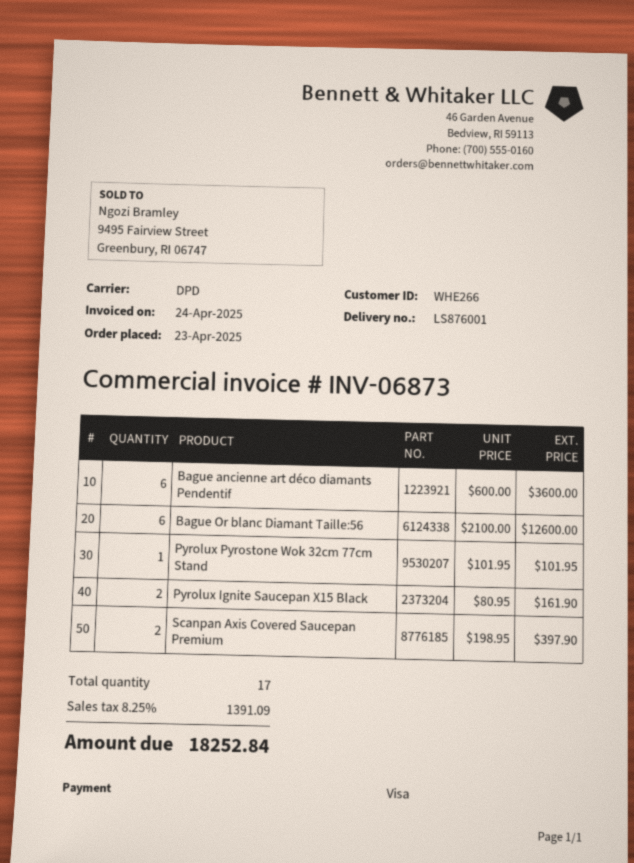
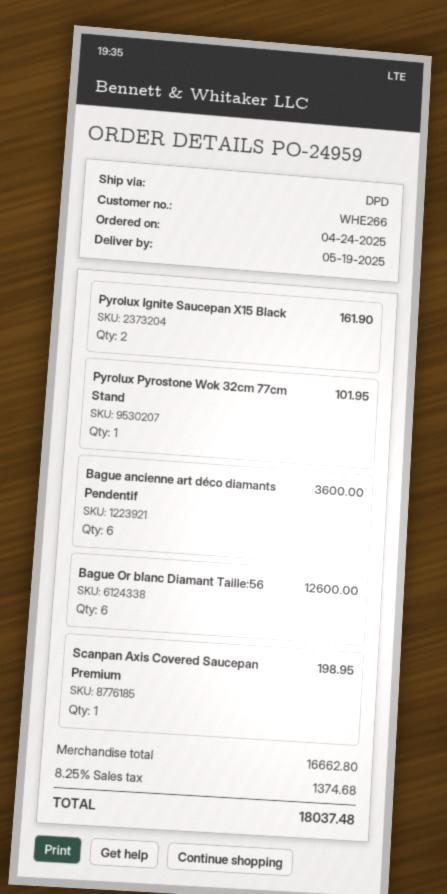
order date: 2025-04-23 -> 2025-04-24
Scanpan Axis Covered Saucepan Premium: 2 for 397.90 -> 1 for 198.95
tax: 8.25% = 1391.09 -> 8.25% = 1374.68
total: 18252.84 -> 18037.48

